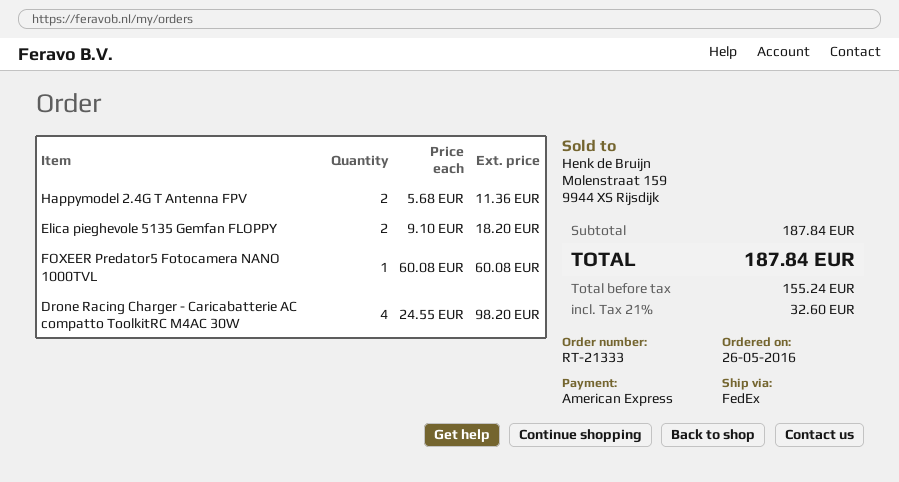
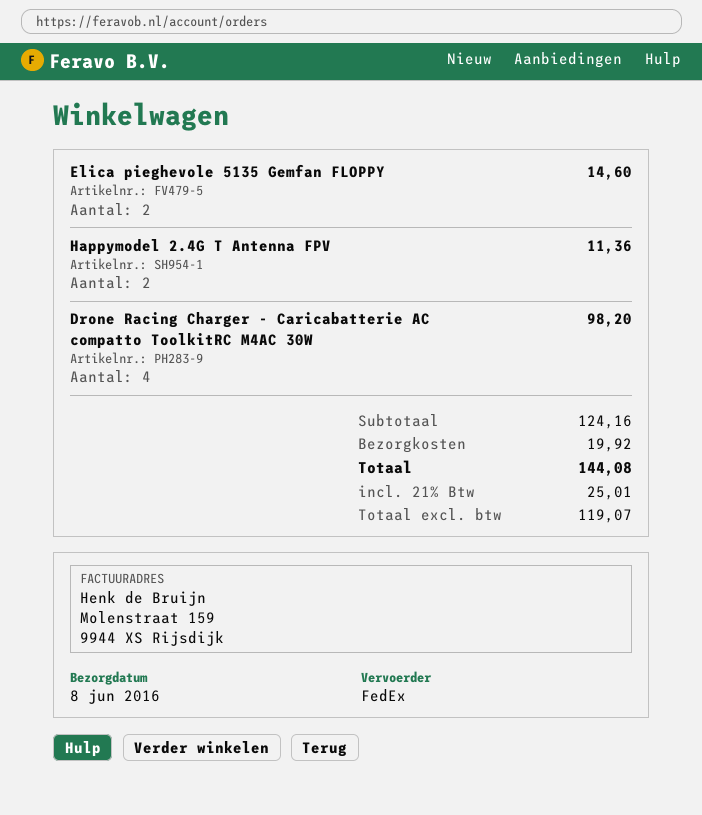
Elica pieghevole 5135 Gemfan FLOPPY: 2 for 18.20 -> 2 for 14.60
FOXEER Predator5 Fotocamera NANO 1000TVL: 1 for 60.08 -> none
subtotal: 187.84 -> 124.16
shipping: none -> 19.92
net: 155.24 -> 119.07
tax: 21% = 32.60 -> 21% = 25.01
total: 187.84 -> 144.08

